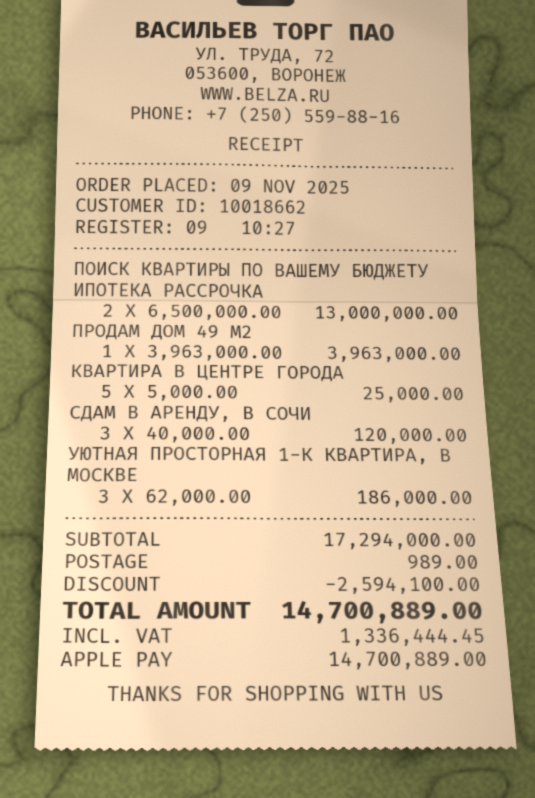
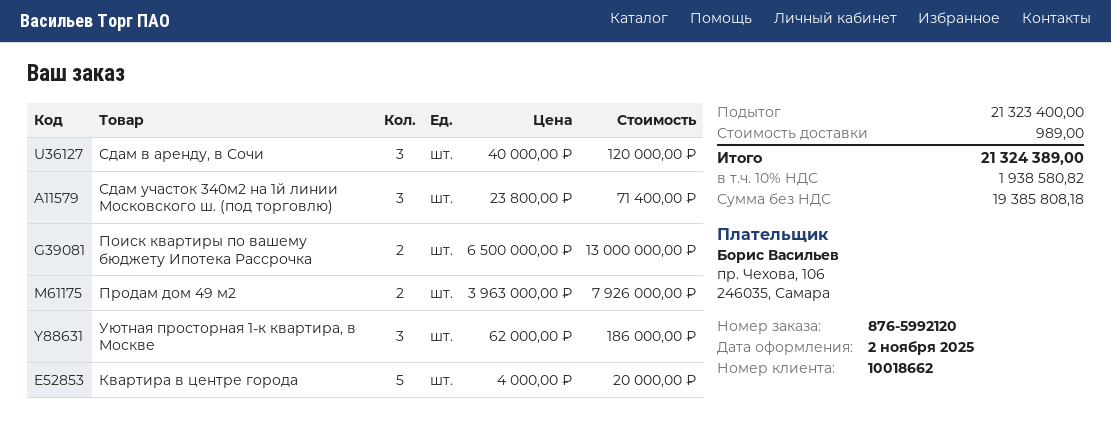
order date: 2025-11-09 -> 2025-11-02
ПРОДАМ ДОМ 49 М2: 1 x 3963000.00 = 3963000.00 -> 2 x 3963000.00 = 7926000.00
КВАРТИРА В ЦЕНТРЕ ГОРОДА: 5 x 5000.00 = 25000.00 -> 5 x 4000.00 = 20000.00
Сдам участок 340м2 на 1й линии Московского ш. (под торговлю): none -> 3 x 23800.00 = 71400.00
subtotal: 17294000.00 -> 21323400.00
discount: 2594100.00 -> none
tax: 1336444.45 -> 1938580.82
total: 14700889.00 -> 21324389.00

